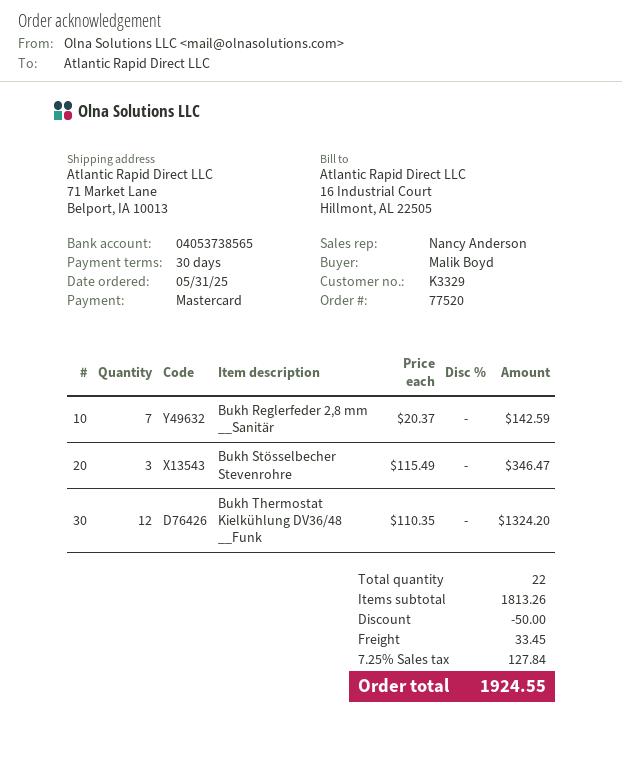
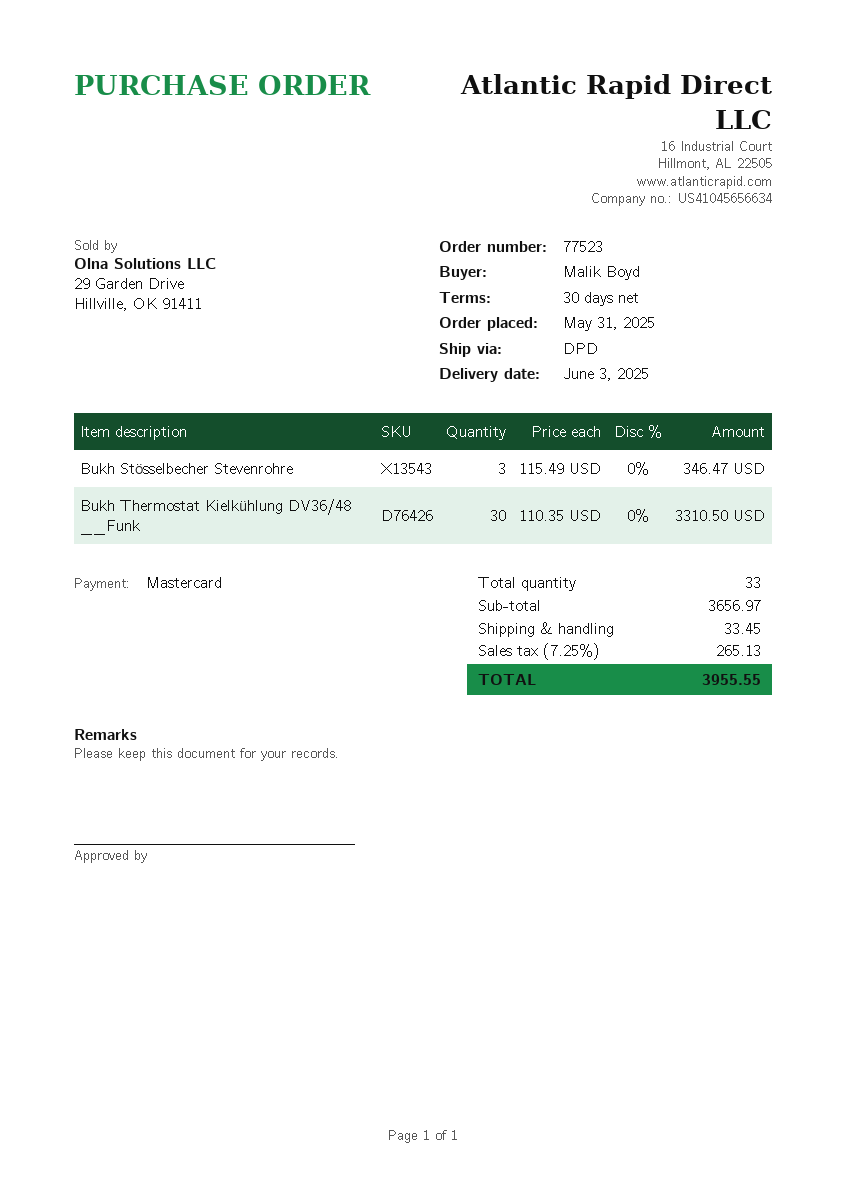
order number: 77520 -> 77523
Bukh Reglerfeder 2,8 mm __Sanitär: 7 x 20.37 = 142.59 -> none
Bukh Thermostat Kielkühlung DV36/48 __Funk: 12 x 110.35 = 1324.20 -> 30 x 110.35 = 3310.50
total quantity: 22 -> 33
subtotal: 1813.26 -> 3656.97
discount: 50.00 -> none
tax: 7.25% = 127.84 -> 7.25% = 265.13
total: 1924.55 -> 3955.55

